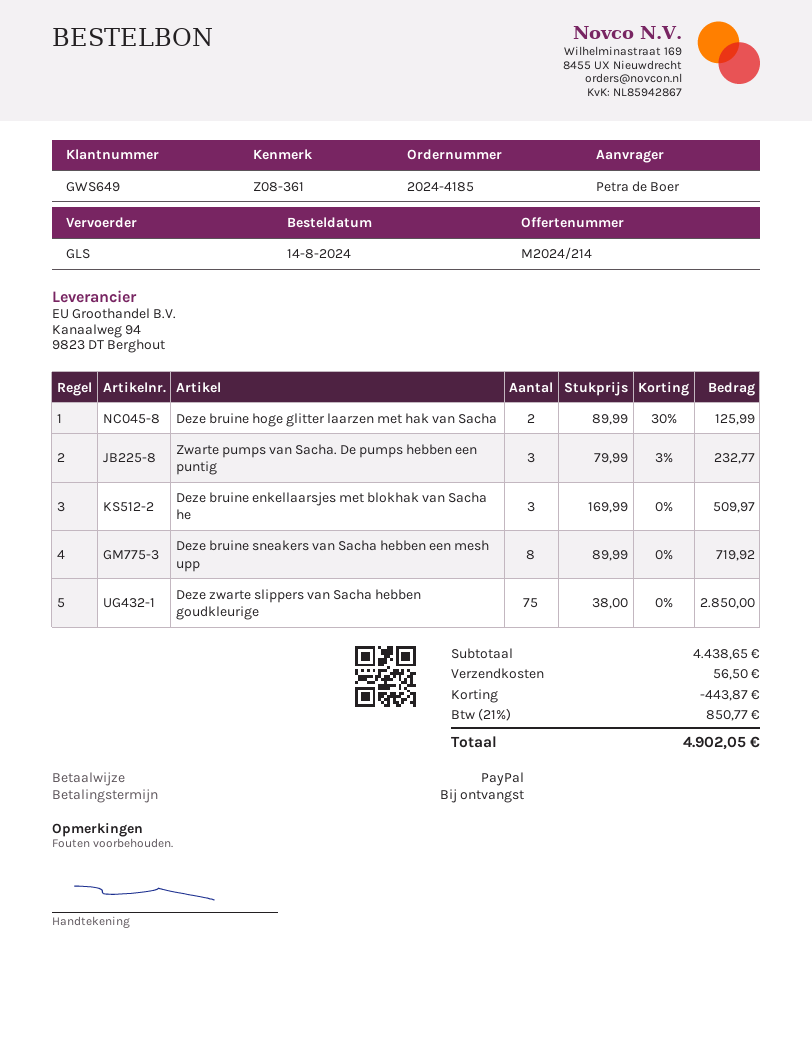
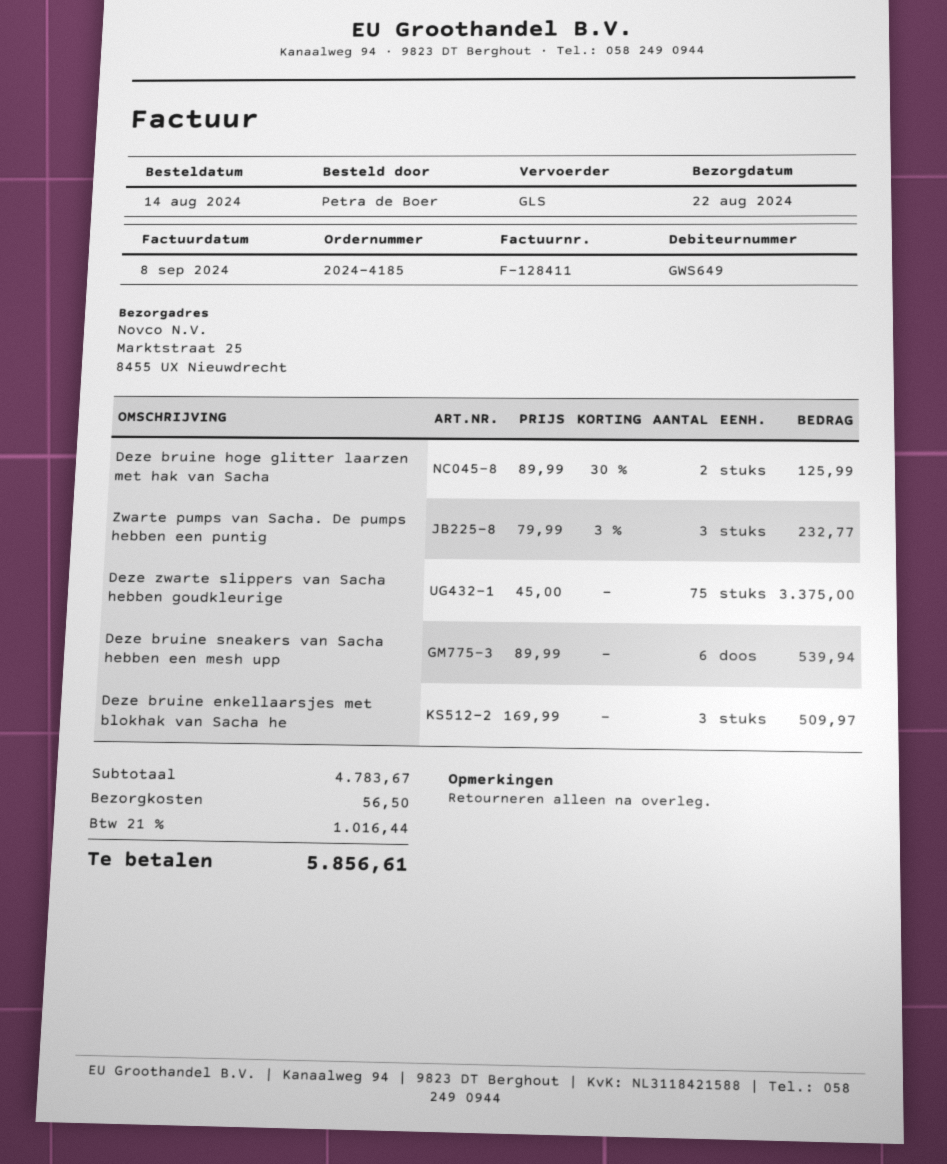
Deze bruine sneakers van Sacha hebben een mesh upp: 8 x 89.99 = 719.92 -> 6 x 89.99 = 539.94
Deze zwarte slippers van Sacha hebben goudkleurige: 75 x 38.00 = 2850.00 -> 75 x 45.00 = 3375.00
subtotal: 4438.65 -> 4783.67
discount: 443.87 -> none
tax: 21% = 850.77 -> 21% = 1016.44
total: 4902.05 -> 5856.61

